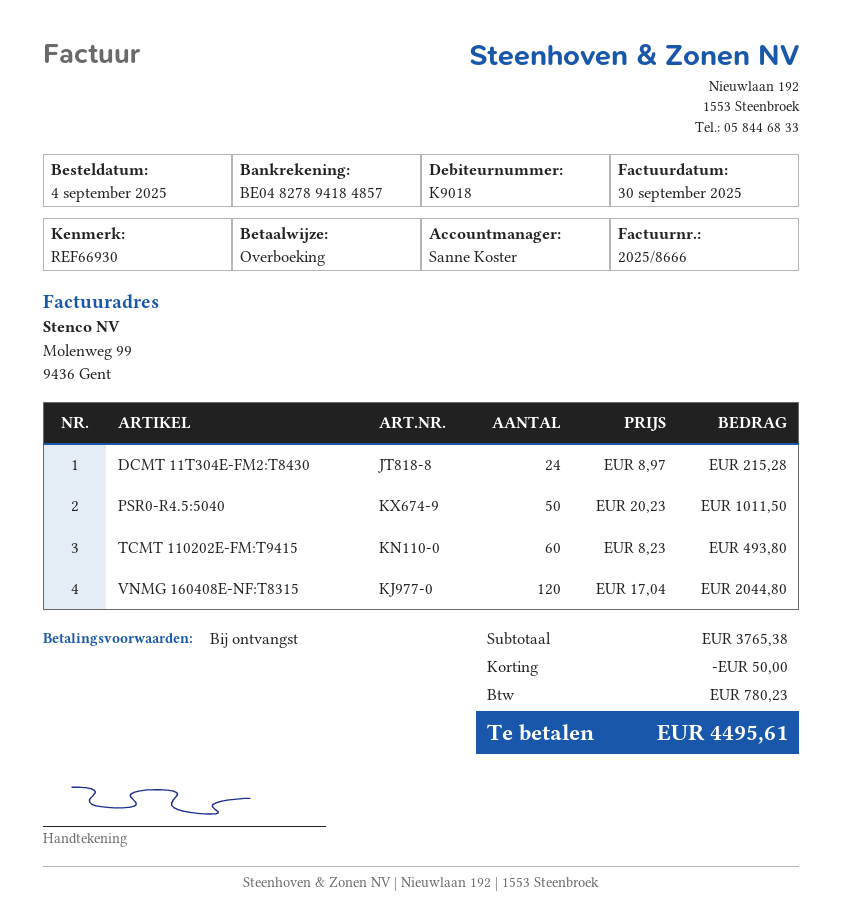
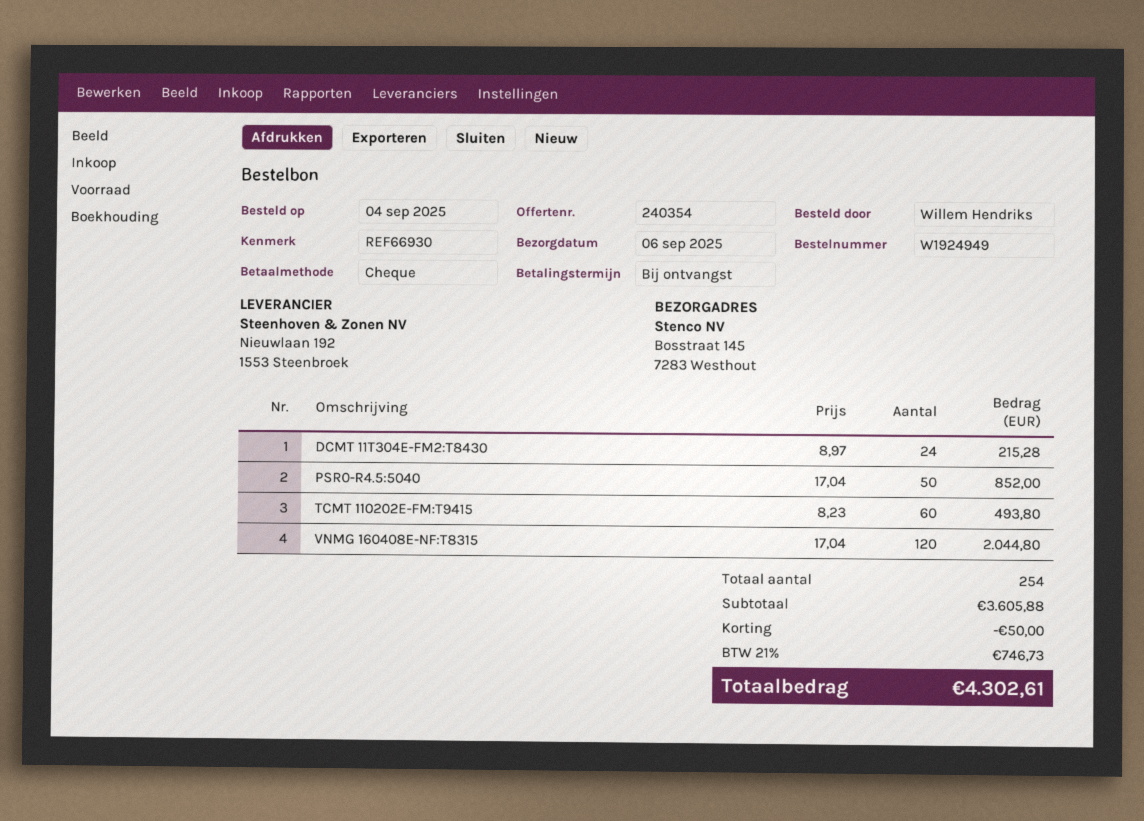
payment method: bank transfer -> cheque
PSR0-R4.5:5040: 50 x 20.23 = 1011.50 -> 50 x 17.04 = 852.00
subtotal: 3765.38 -> 3605.88
tax: 780.23 -> 746.73
total: 4495.61 -> 4302.61

